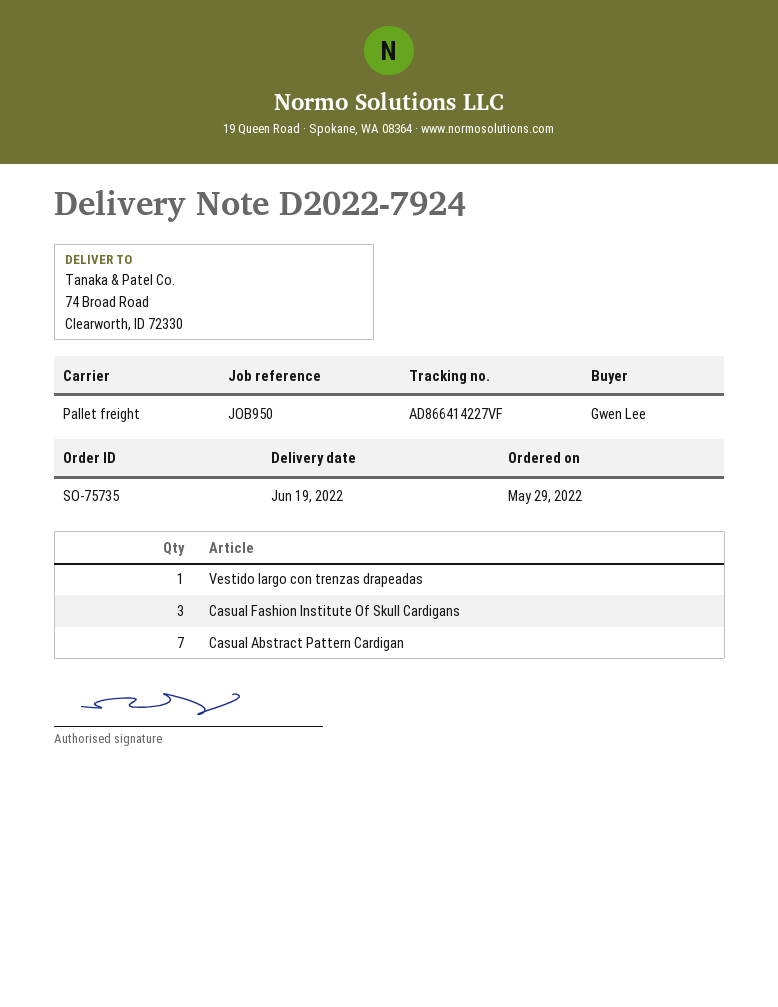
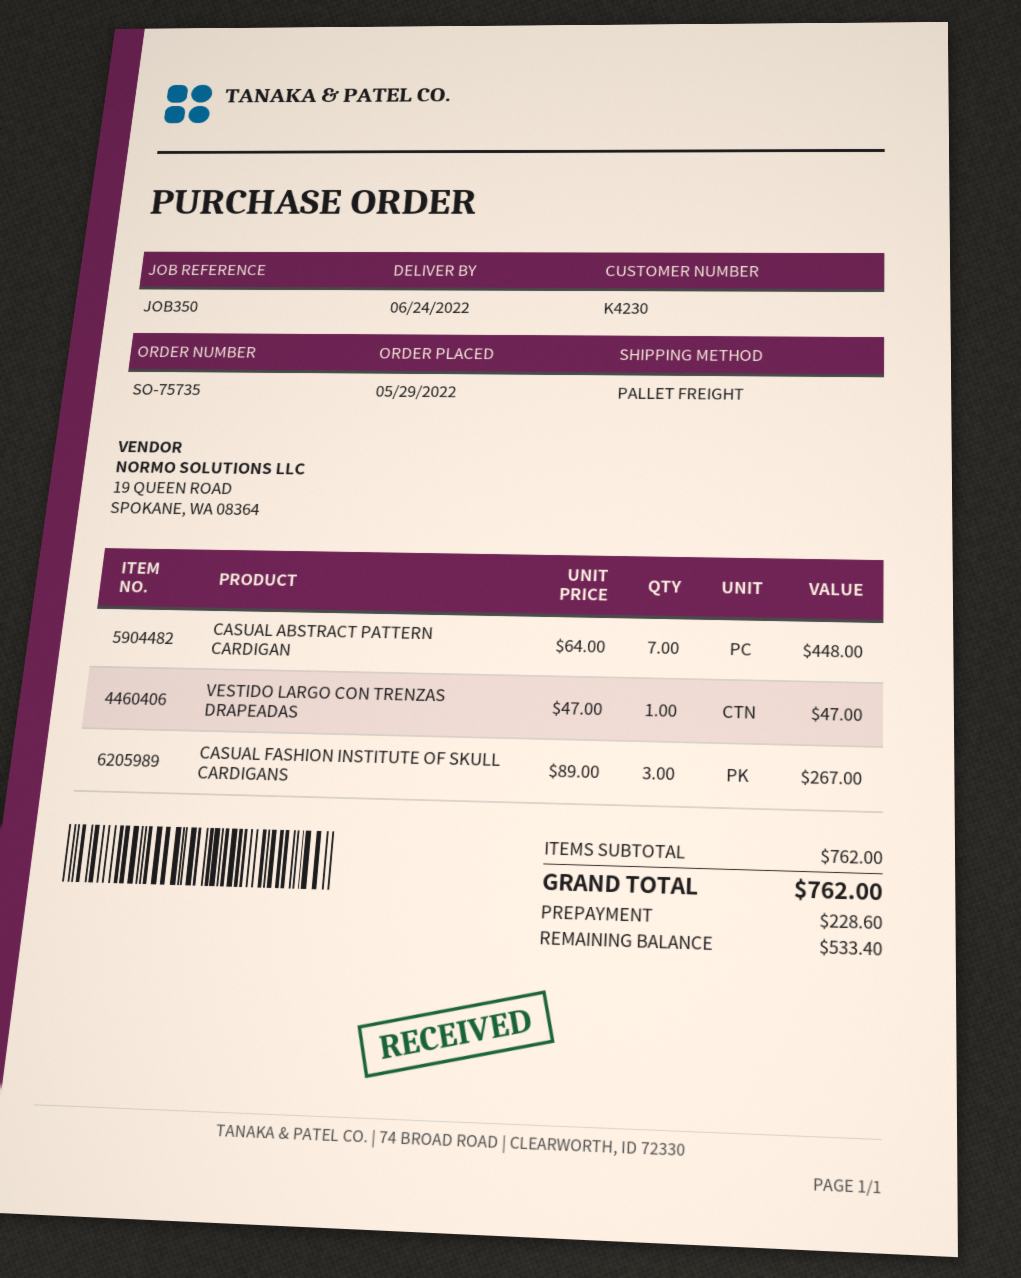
delivery date: 2022-06-19 -> 2022-06-24
reference: JOB950 -> JOB350

